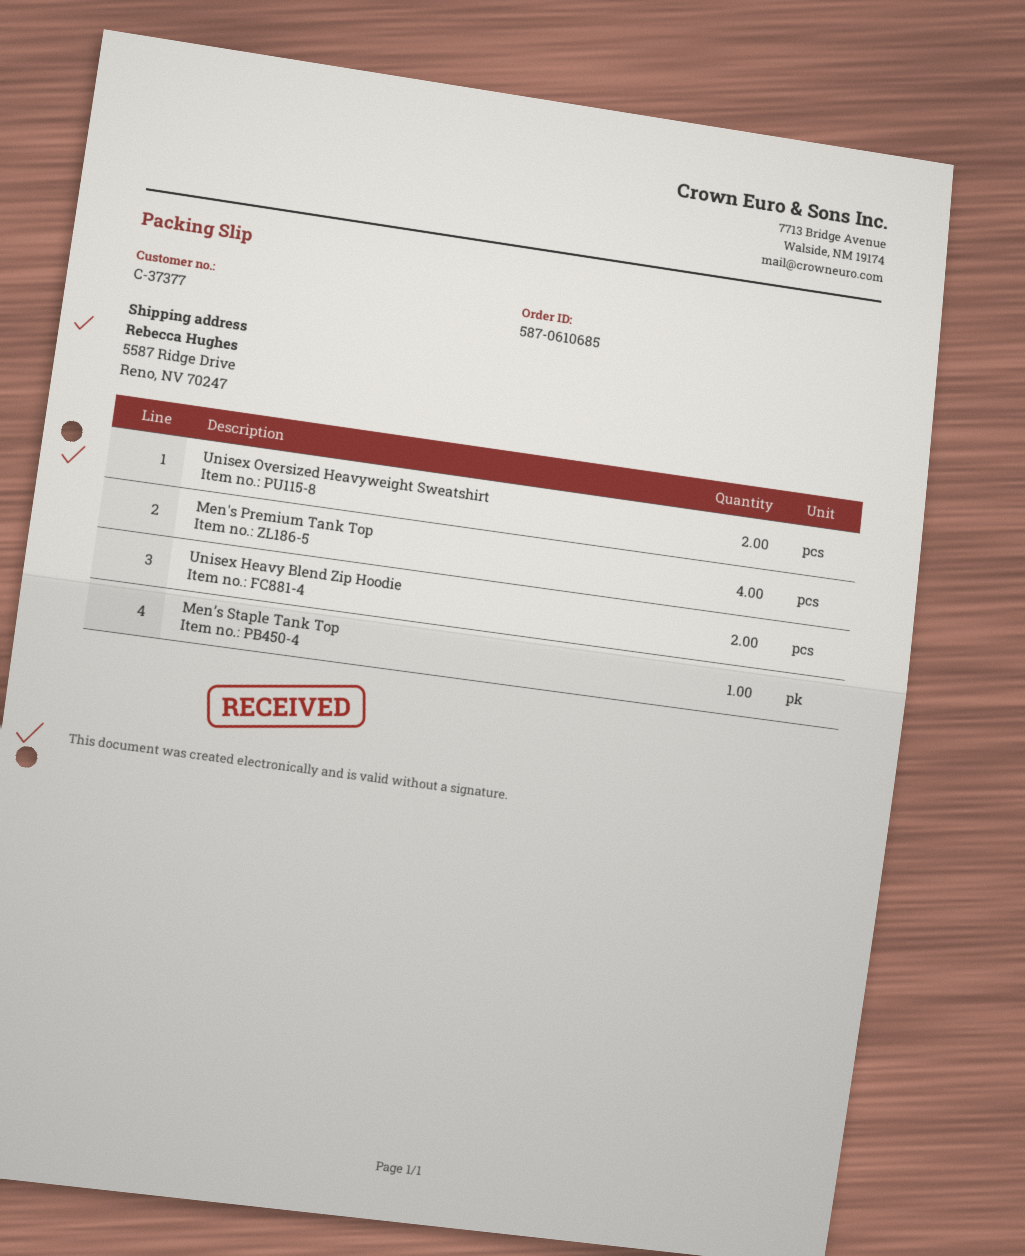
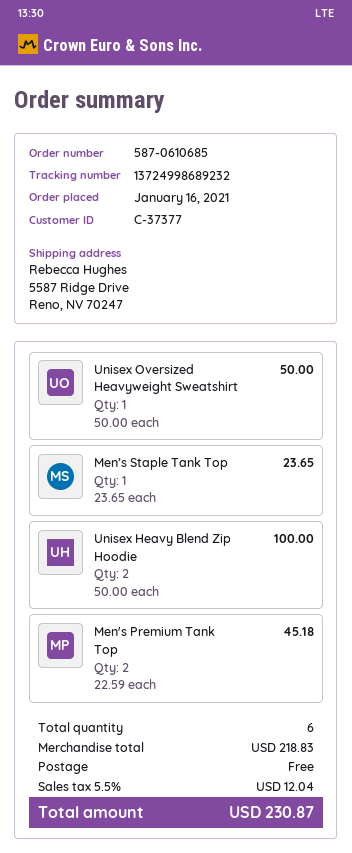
Unisex Oversized Heavyweight Sweatshirt: 2 -> 1
Men's Premium Tank Top: 4 -> 2

